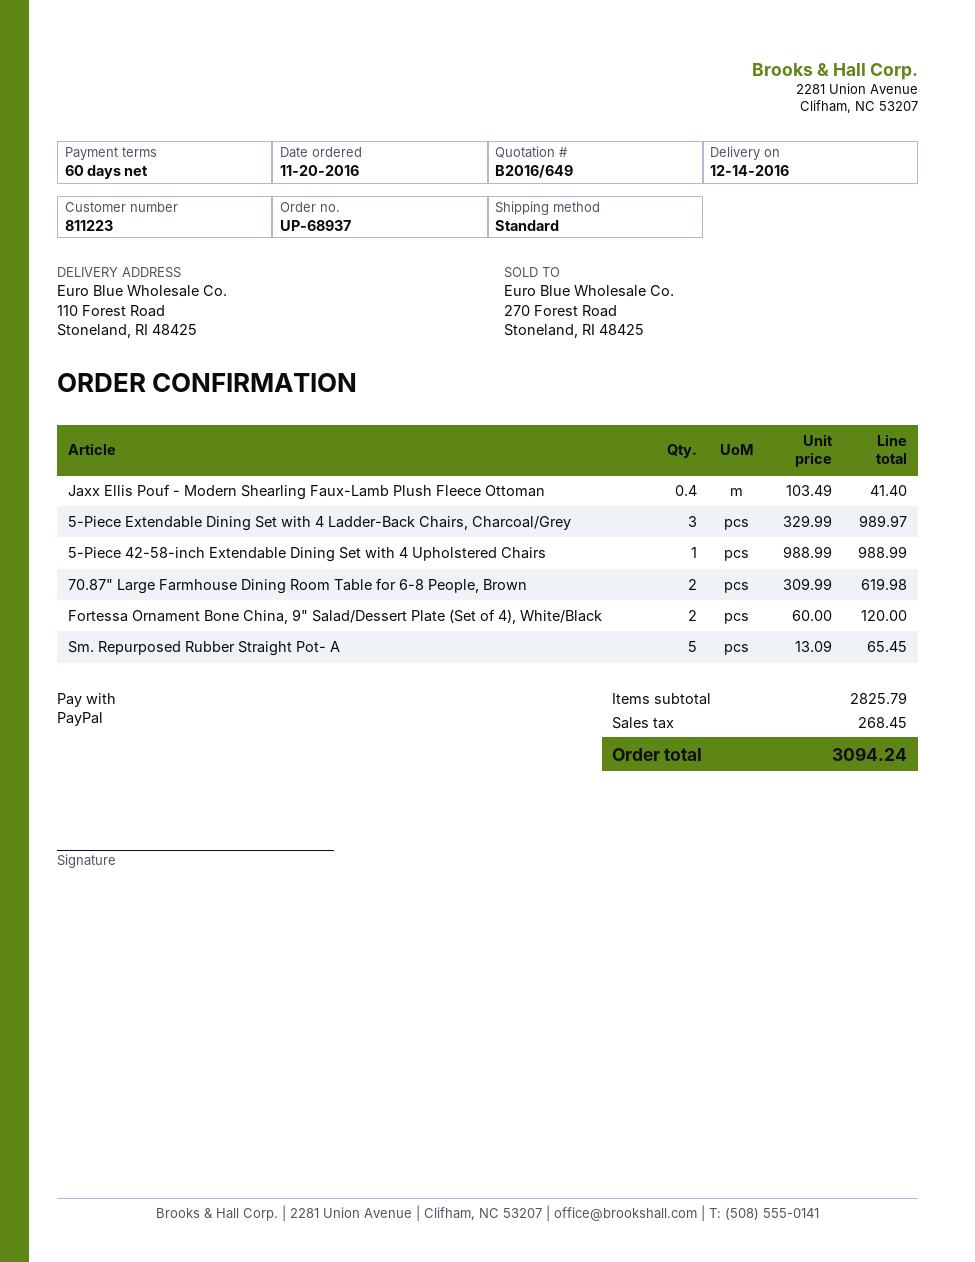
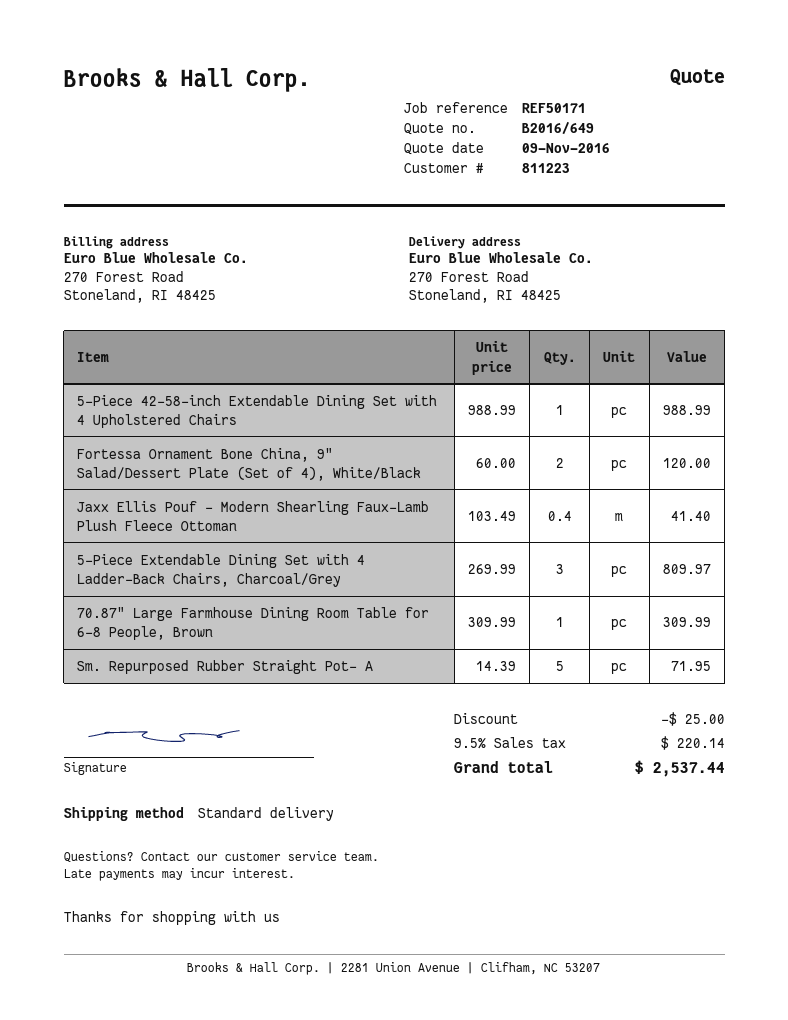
ship to: 110 Forest Road, Stoneland, RI 48425 -> 270 Forest Road, Stoneland, RI 48425
5-Piece Extendable Dining Set with 4 Ladder-Back Chairs, Charcoal/Grey: 3 x 329.99 = 989.97 -> 3 x 269.99 = 809.97
70.87" Large Farmhouse Dining Room Table for 6-8 People, Brown: 2 x 309.99 = 619.98 -> 1 x 309.99 = 309.99
Sm. Repurposed Rubber Straight Pot- A: 5 x 13.09 = 65.45 -> 5 x 14.39 = 71.95
discount: none -> 25.00
tax: 268.45 -> 220.14
total: 3094.24 -> 2537.44

